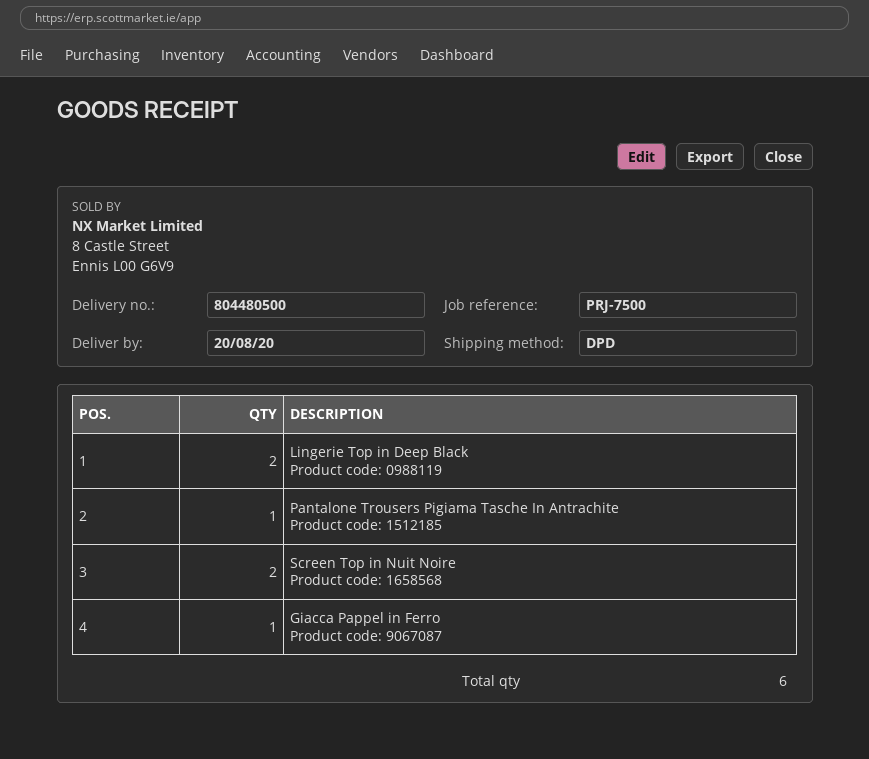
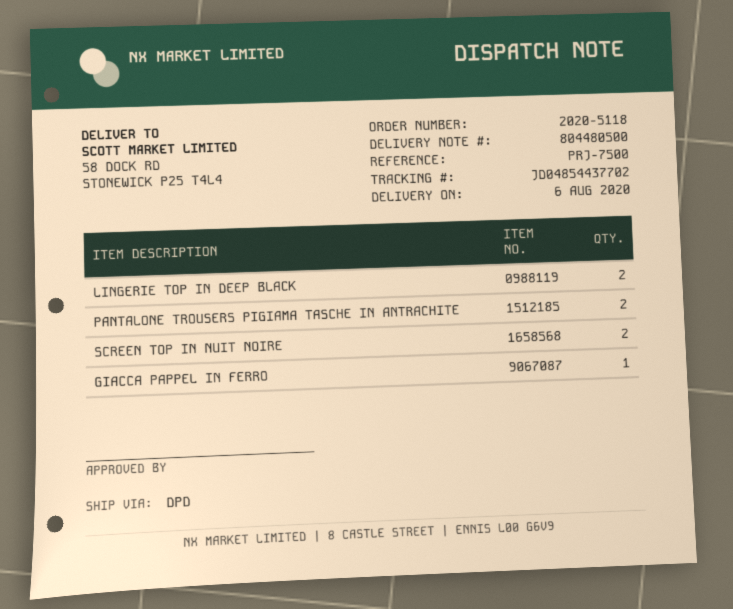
delivery date: 2020-08-20 -> 2020-08-06
Pantalone Trousers Pigiama Tasche In Antrachite: 1 -> 2

